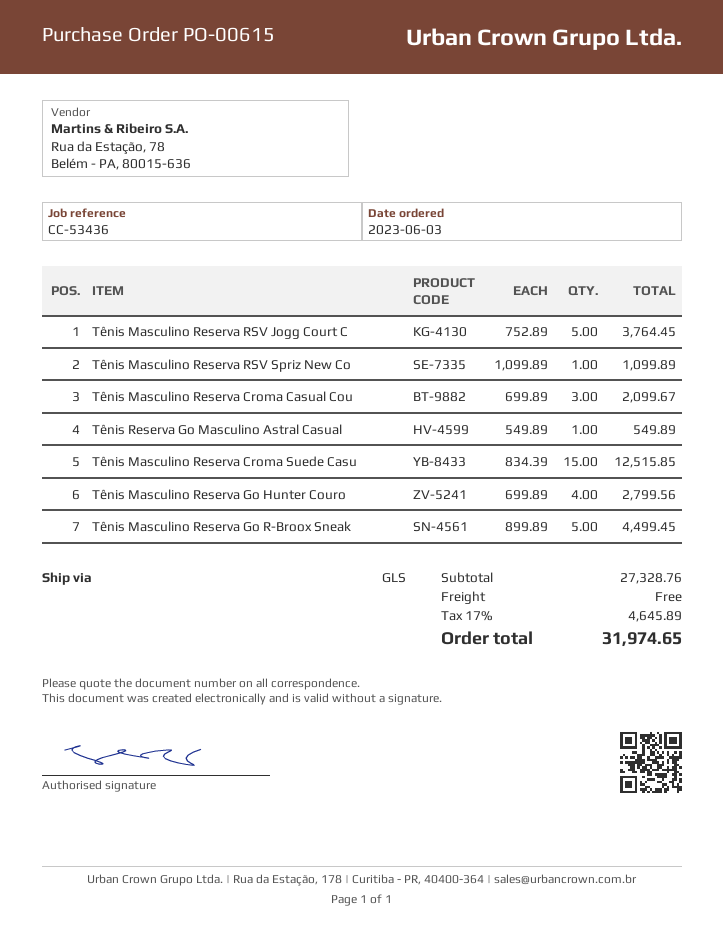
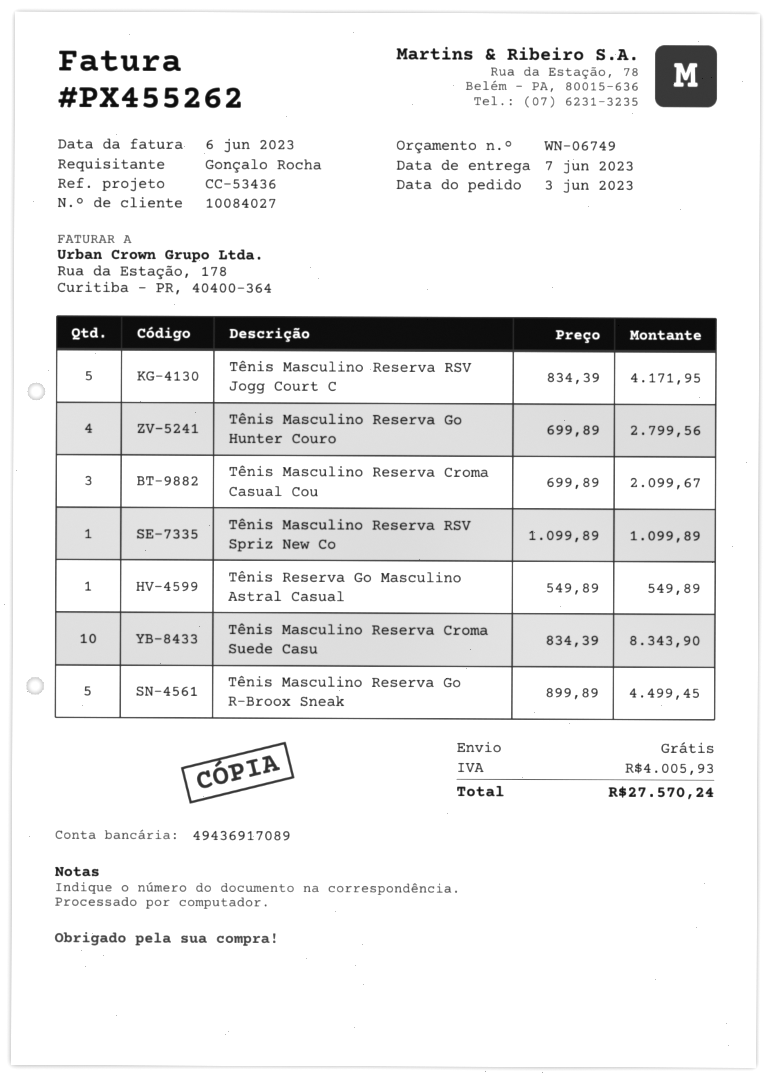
Tênis Masculino Reserva RSV Jogg Court C: 5 x 752.89 = 3764.45 -> 5 x 834.39 = 4171.95
Tênis Masculino Reserva Croma Suede Casu: 15 x 834.39 = 12515.85 -> 10 x 834.39 = 8343.90
tax: 4645.89 -> 4005.93
total: 31974.65 -> 27570.24

